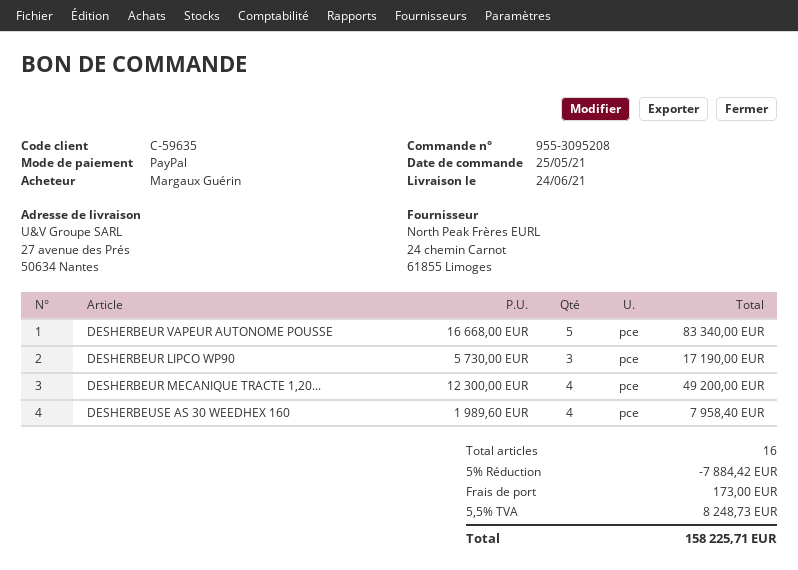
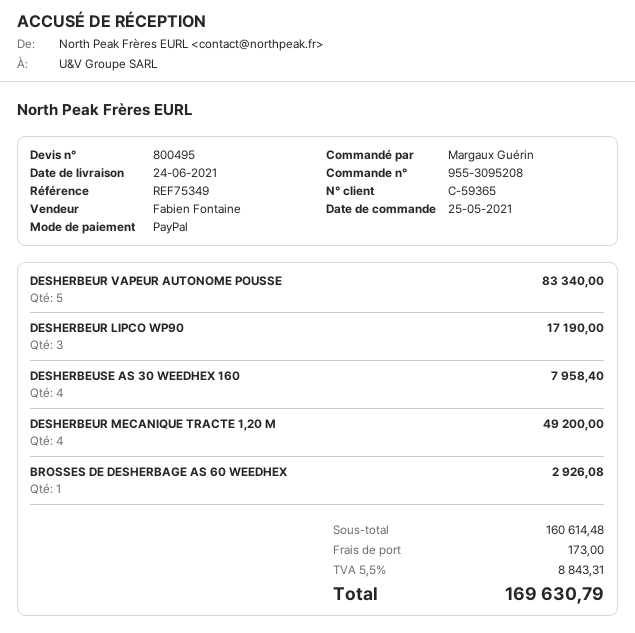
customer number: C-59635 -> C-59365
BROSSES DE DESHERBAGE AS 60 WEEDHEX: none -> 1 for 2926.08
discount: 5% = 7884.42 -> none
tax: 5.5% = 8248.73 -> 5.5% = 8843.31
total: 158225.71 -> 169630.79

